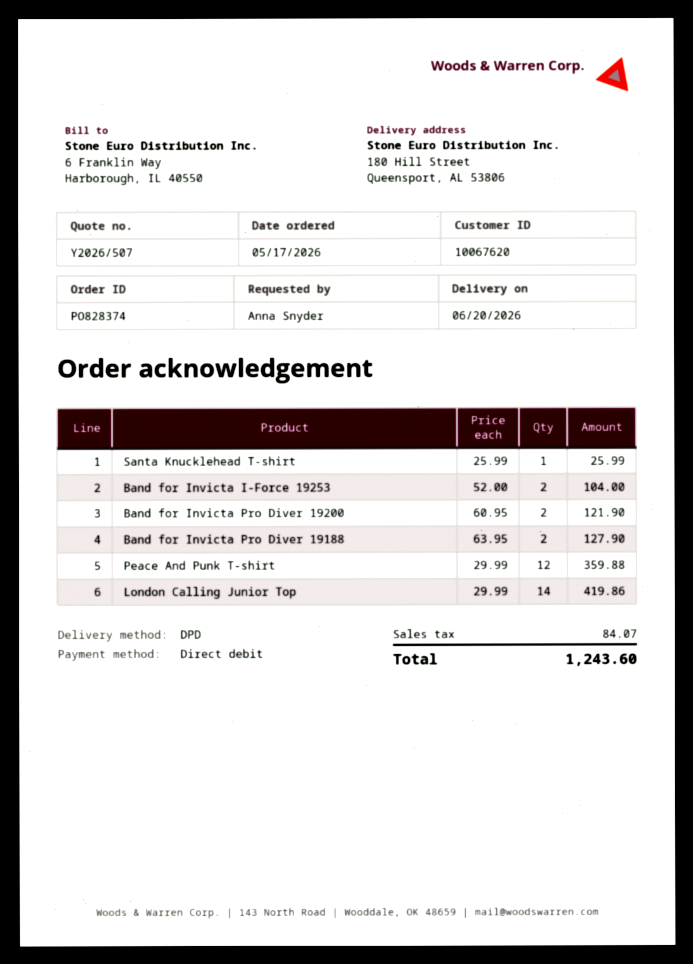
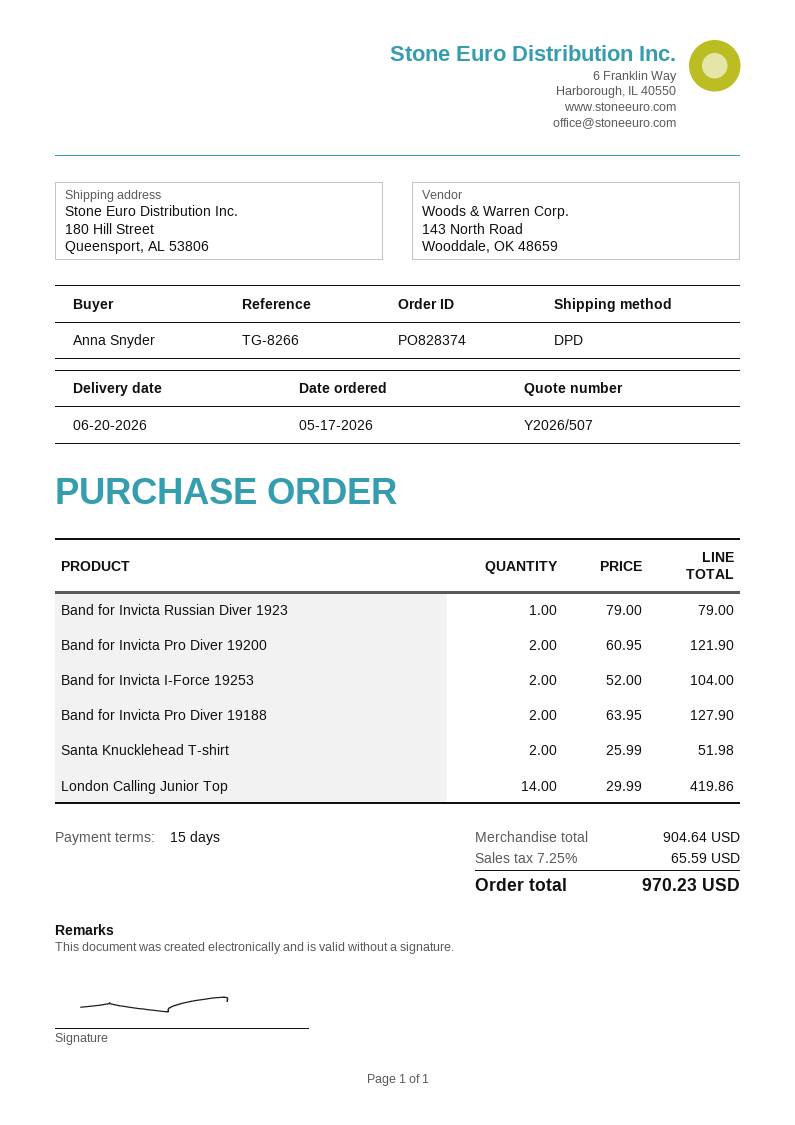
Santa Knucklehead T-shirt: 1 x 25.99 = 25.99 -> 2 x 25.99 = 51.98
Peace And Punk T-shirt: 12 x 29.99 = 359.88 -> none
Band for Invicta Russian Diver 1923: none -> 1 x 79.00 = 79.00
tax: 84.07 -> 65.59
total: 1243.60 -> 970.23

